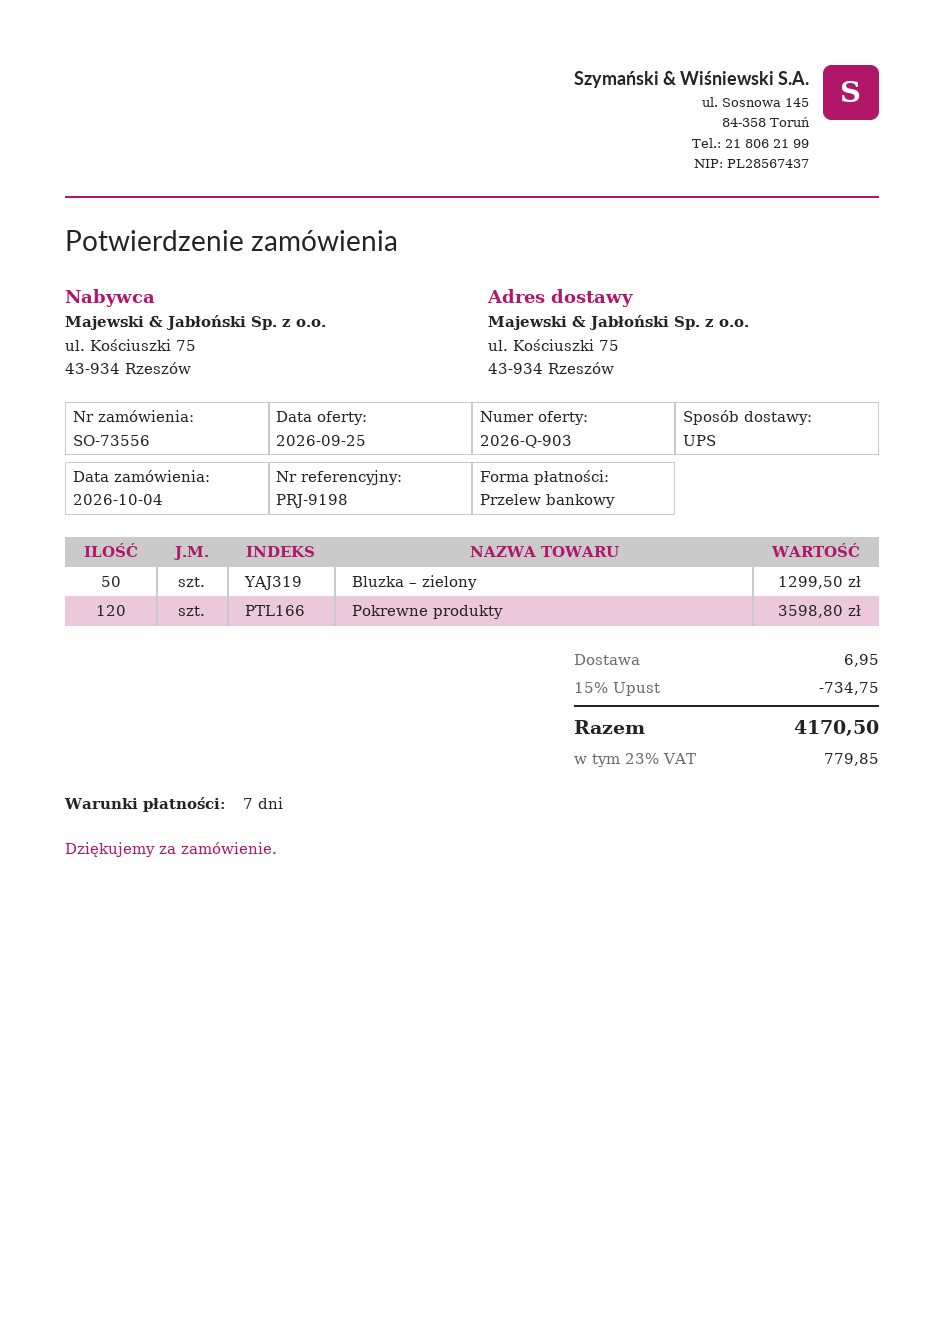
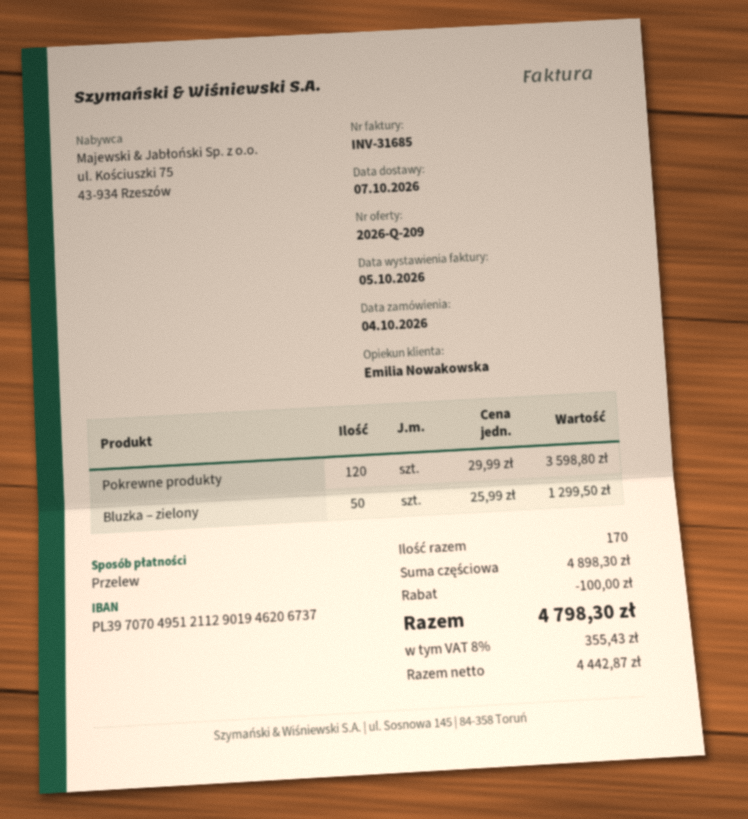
quote number: 2026-Q-903 -> 2026-Q-209
discount: 734.75 -> 100.00
shipping: 6.95 -> none
tax: 23% = 779.85 -> 8% = 355.43
total: 4170.50 -> 4798.30

